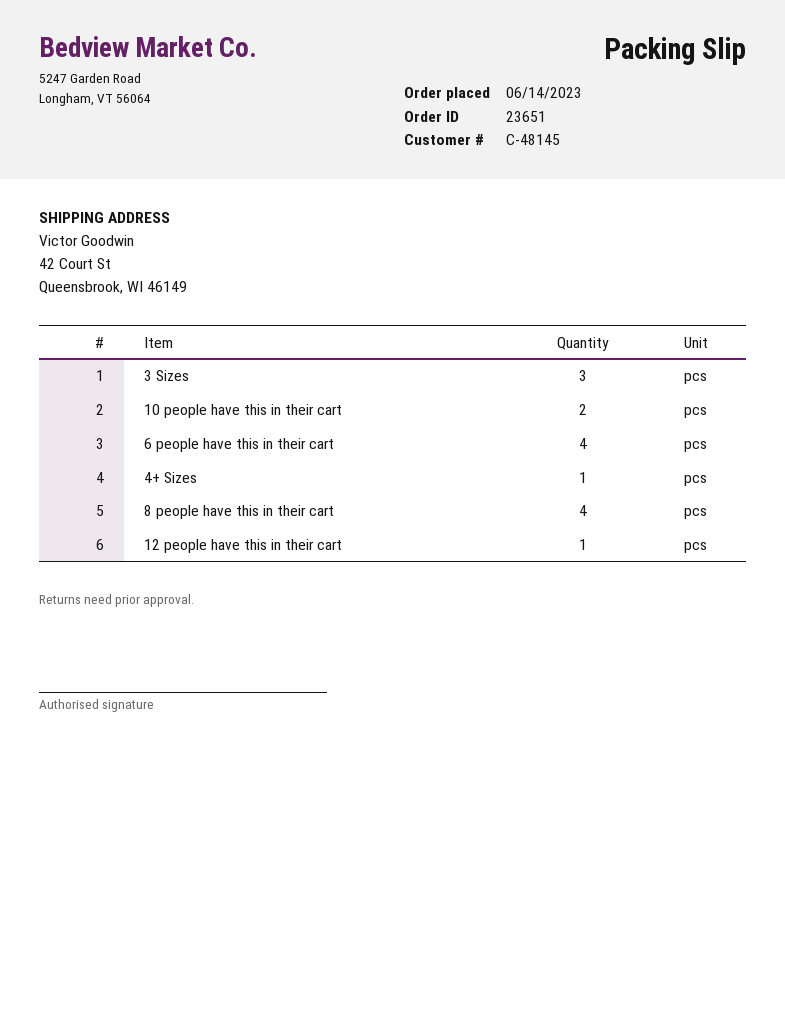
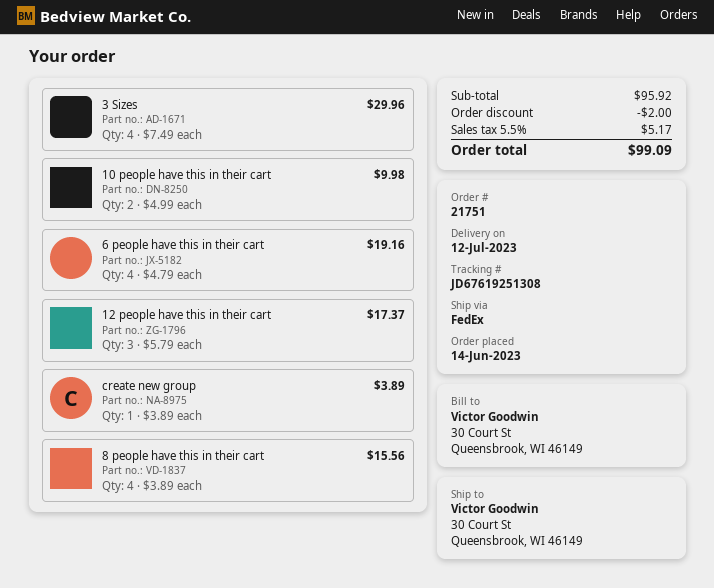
order number: 23651 -> 21751
ship to: 42 Court St, Queensbrook, WI 46149 -> 30 Court St, Queensbrook, WI 46149
3 Sizes: 3 -> 4
4+ Sizes: 1 -> none
12 people have this in their cart: 1 -> 3
create new group: none -> 1

